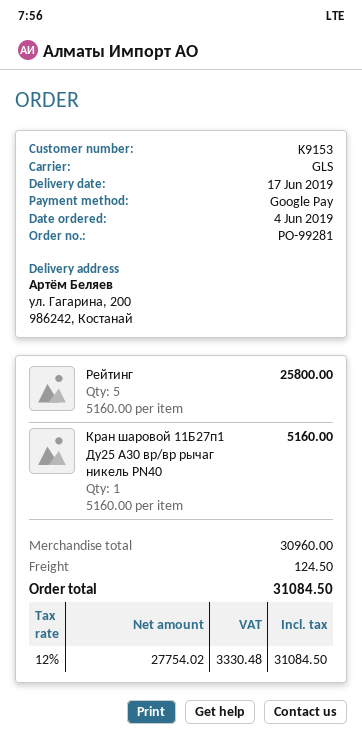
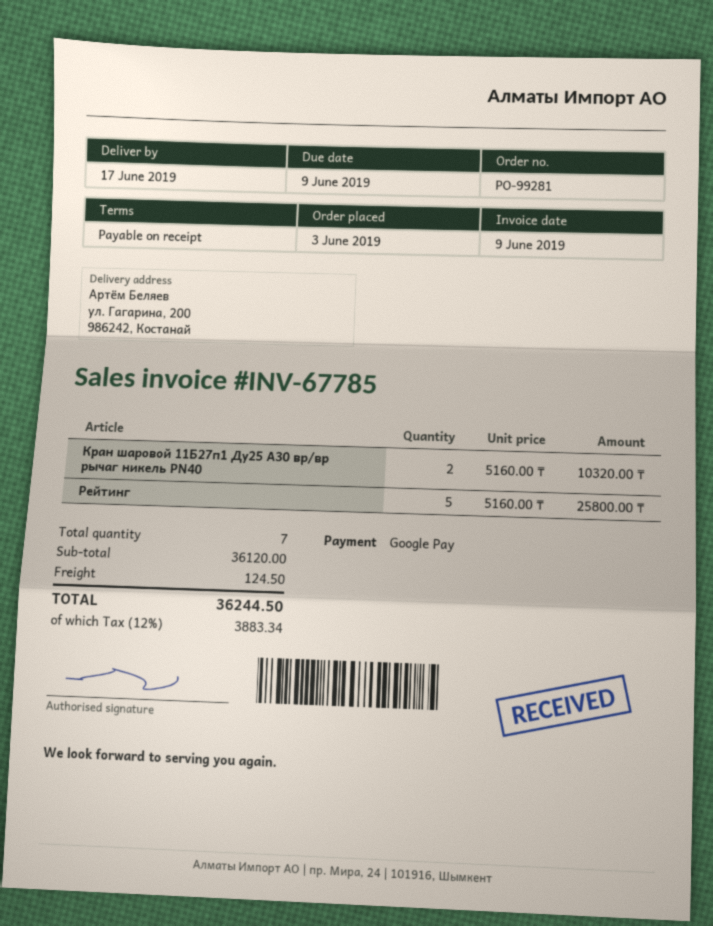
order date: 2019-06-04 -> 2019-06-03
Кран шаровой 11Б27п1 Ду25 А30 вр/вр рычаг никель PN40: 1 x 5160.00 = 5160.00 -> 2 x 5160.00 = 10320.00
subtotal: 30960.00 -> 36120.00
tax: 12% = 3330.48 -> 12% = 3883.34
total: 31084.50 -> 36244.50

